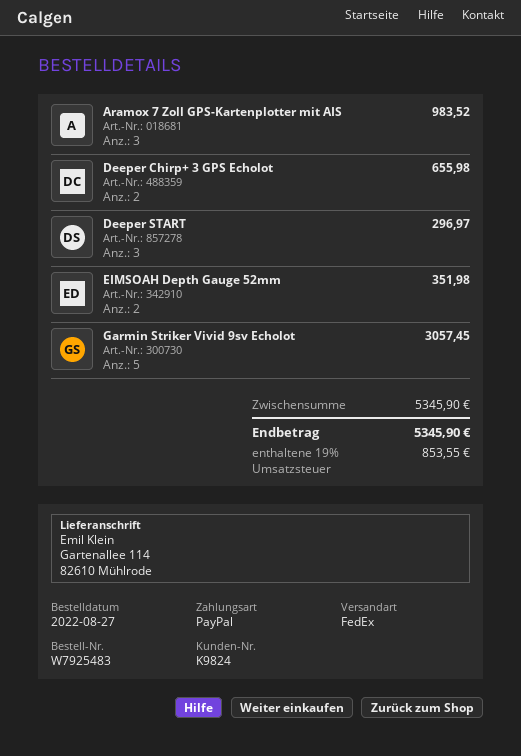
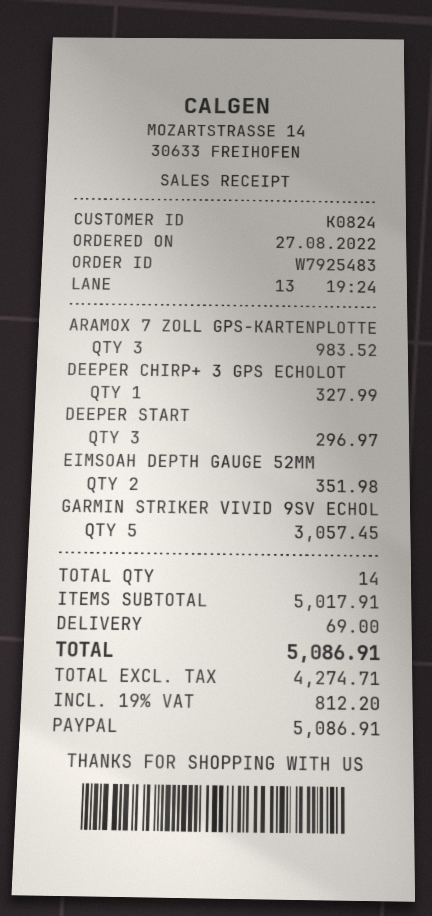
customer number: K9824 -> K0824
Deeper Chirp+ 3 GPS Echolot: 2 for 655.98 -> 1 for 327.99
subtotal: 5345.90 -> 5017.91
shipping: none -> 69.00
tax: 19% = 853.55 -> 19% = 812.20
total: 5345.90 -> 5086.91

